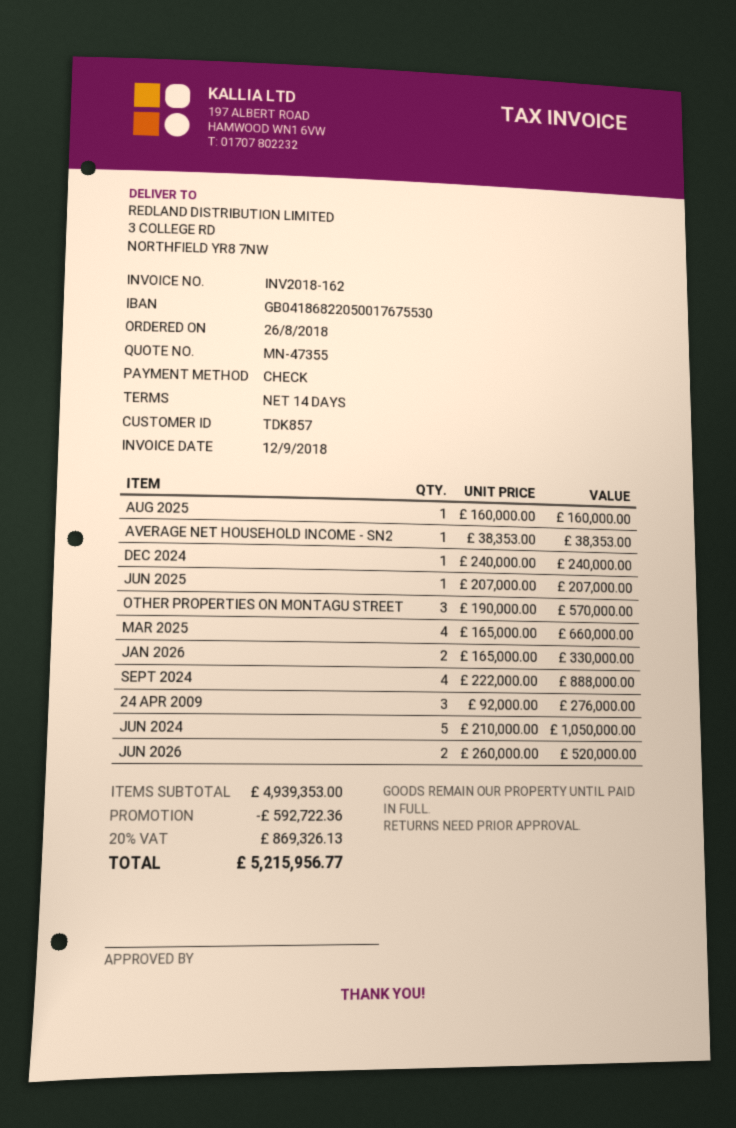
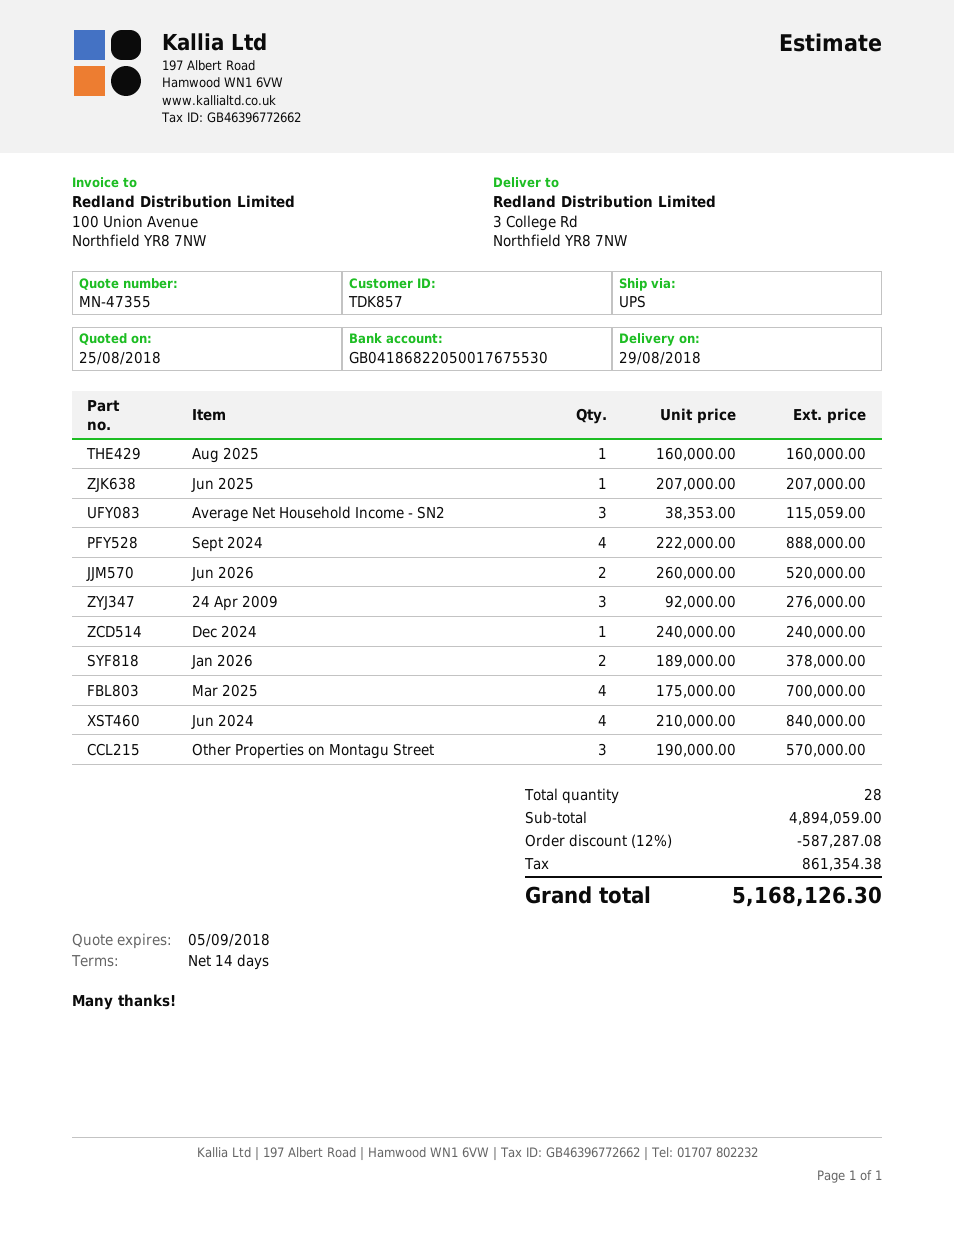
AVERAGE NET HOUSEHOLD INCOME - SN2: 1 x 38353.00 = 38353.00 -> 3 x 38353.00 = 115059.00
MAR 2025: 4 x 165000.00 = 660000.00 -> 4 x 175000.00 = 700000.00
JAN 2026: 2 x 165000.00 = 330000.00 -> 2 x 189000.00 = 378000.00
JUN 2024: 5 x 210000.00 = 1050000.00 -> 4 x 210000.00 = 840000.00
subtotal: 4939353.00 -> 4894059.00
discount: 592722.36 -> 587287.08
tax: 869326.13 -> 861354.38
total: 5215956.77 -> 5168126.30

